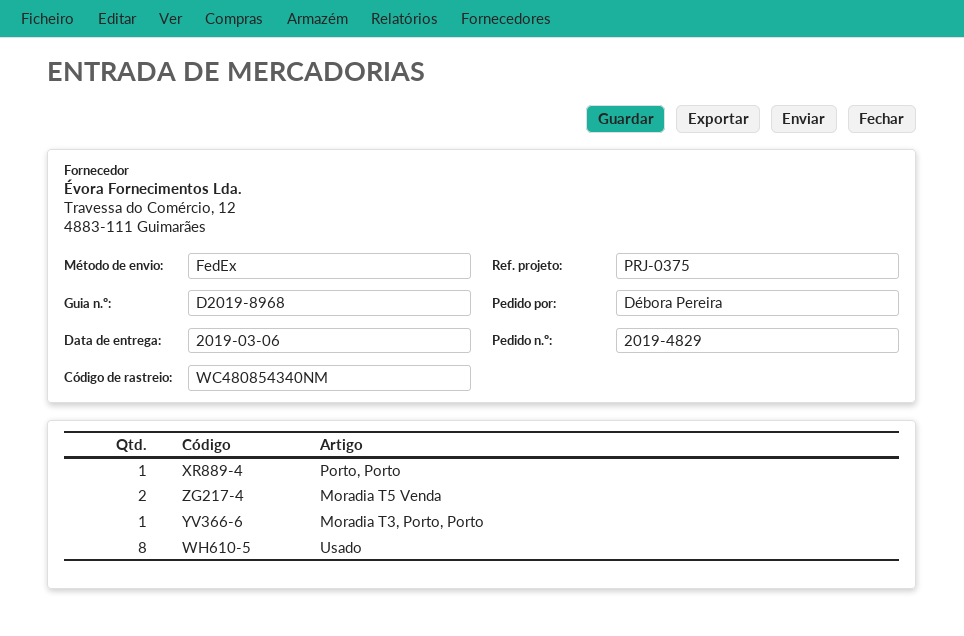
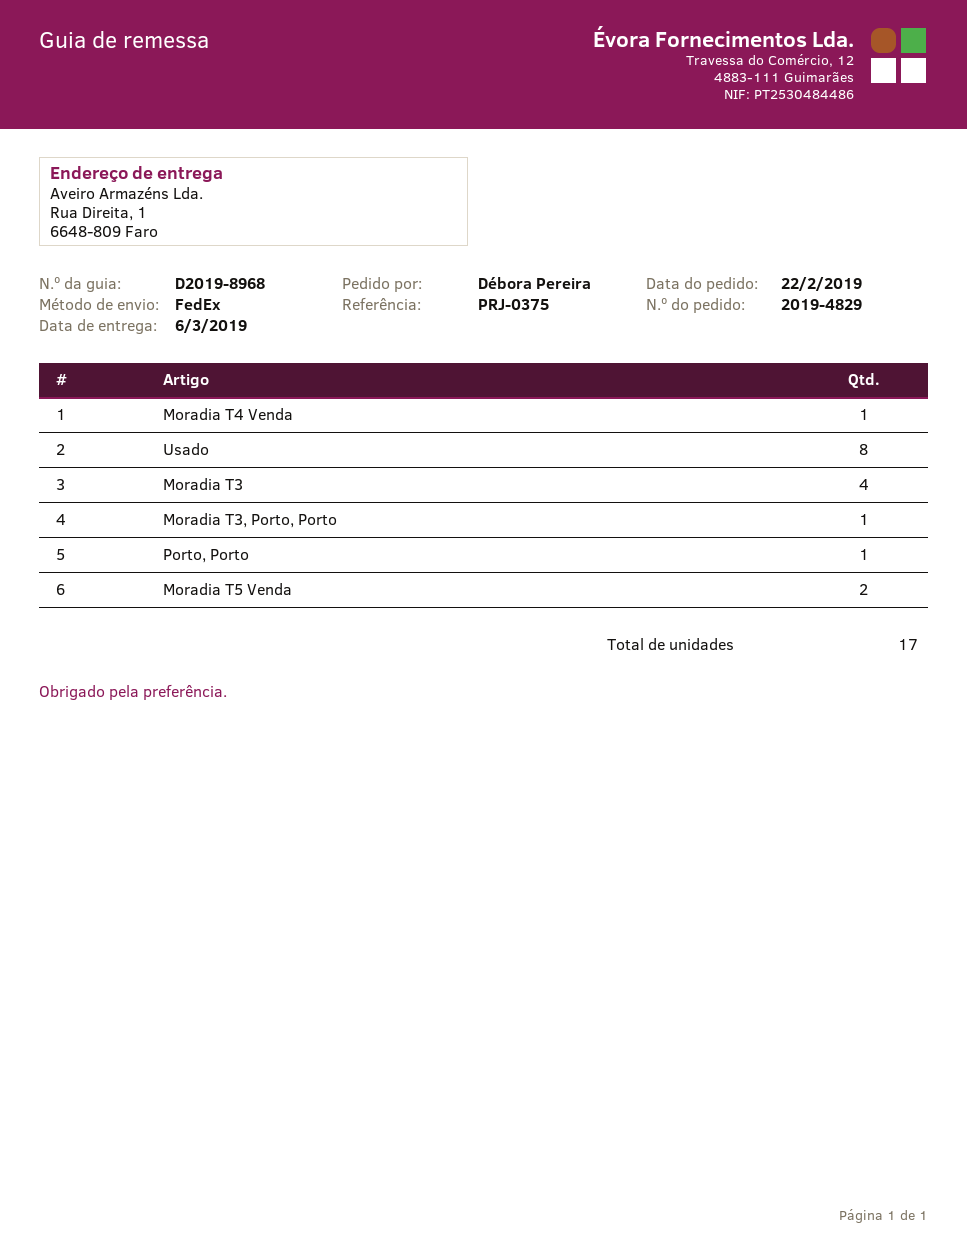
Moradia T4 Venda: none -> 1
Moradia T3: none -> 4

